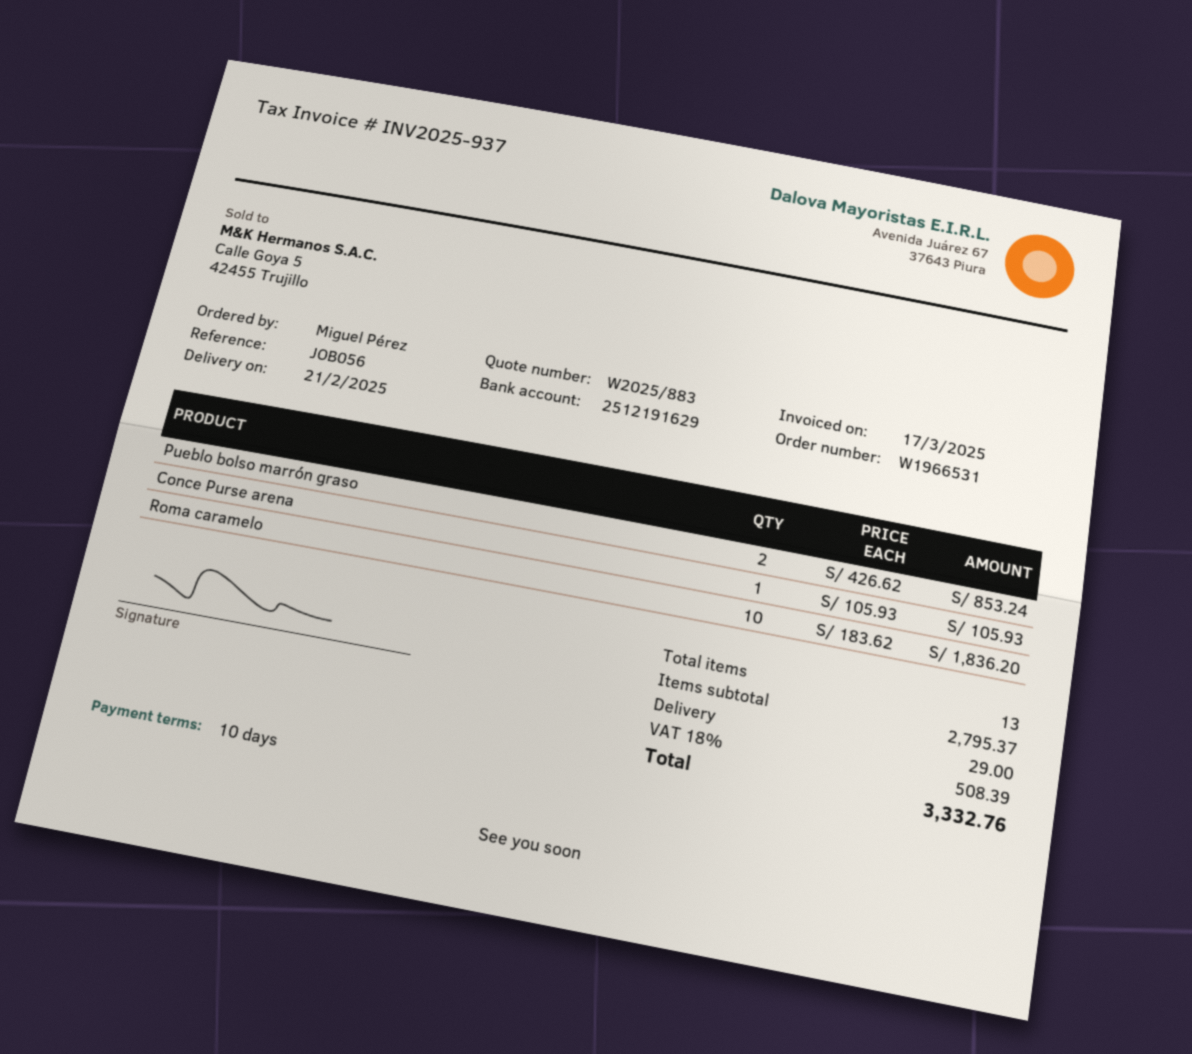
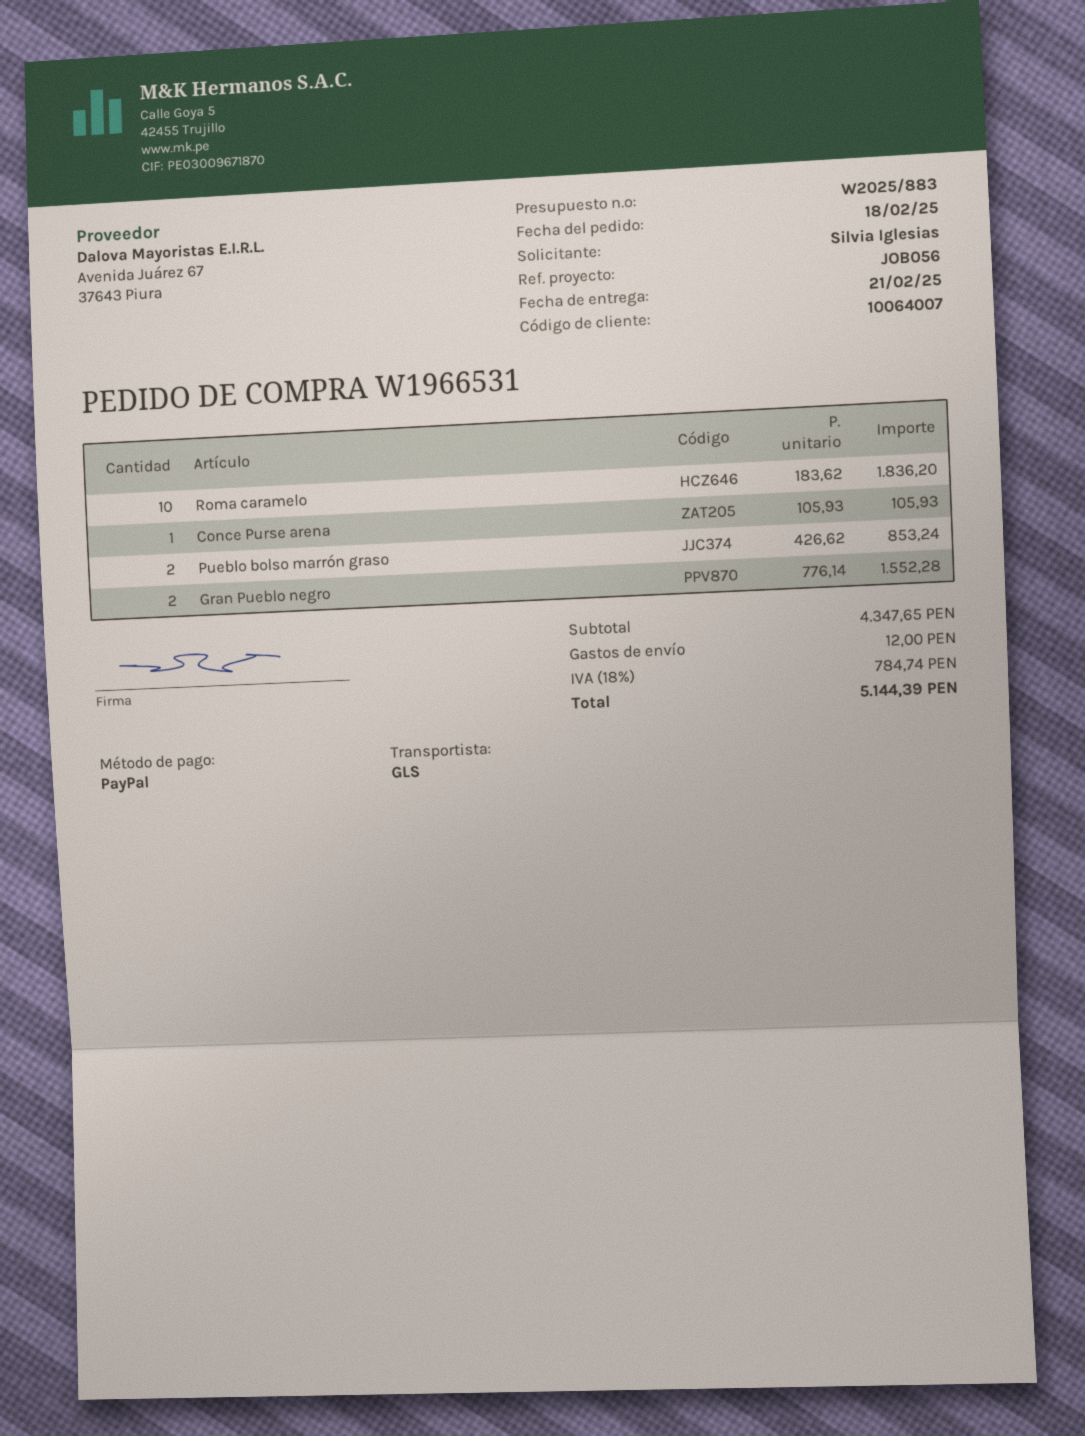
ordered by: Miguel Pérez -> Silvia Iglesias
Gran Pueblo negro: none -> 2 x 776.14 = 1552.28
subtotal: 2795.37 -> 4347.65
shipping: 29.00 -> 12.00
tax: 18% = 508.39 -> 18% = 784.74
total: 3332.76 -> 5144.39

